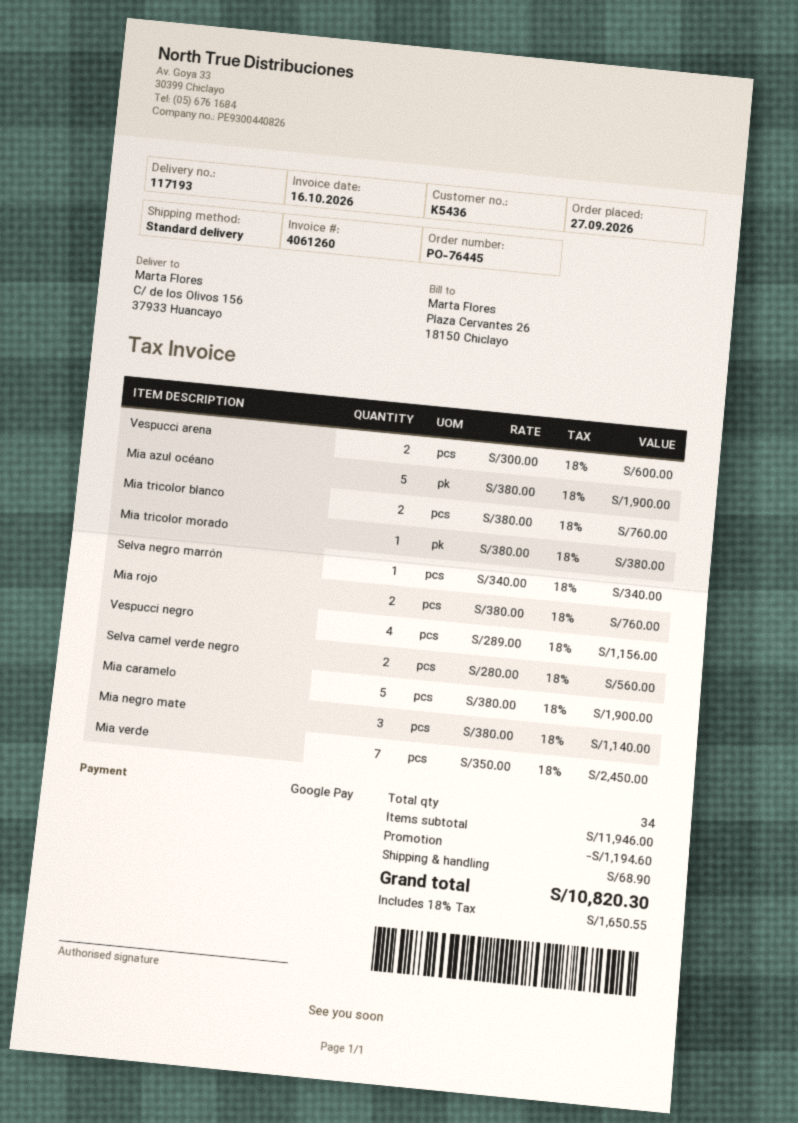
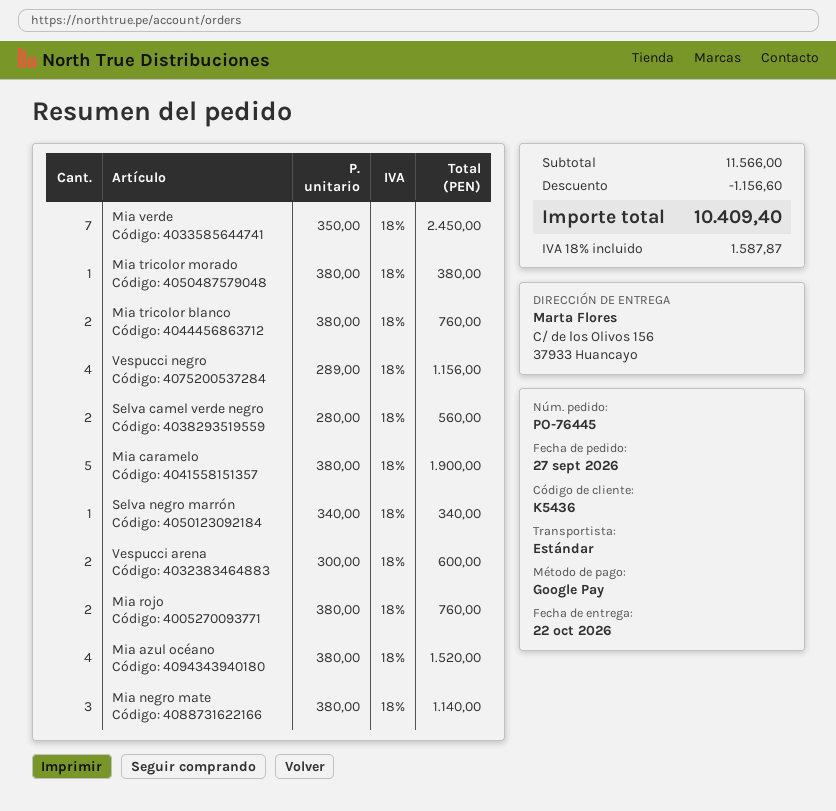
Mia azul océano: 5 x 380.00 = 1900.00 -> 4 x 380.00 = 1520.00
subtotal: 11946.00 -> 11566.00
discount: 1194.60 -> 1156.60
shipping: 68.90 -> none
tax: 18% = 1650.55 -> 18% = 1587.87
total: 10820.30 -> 10409.40

